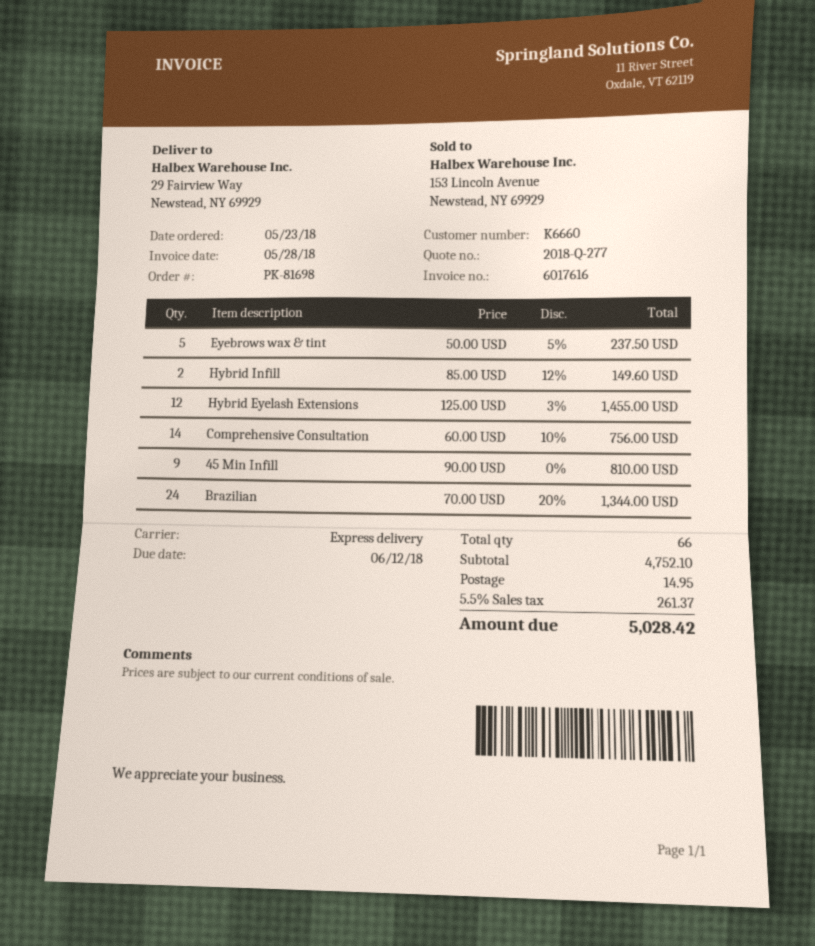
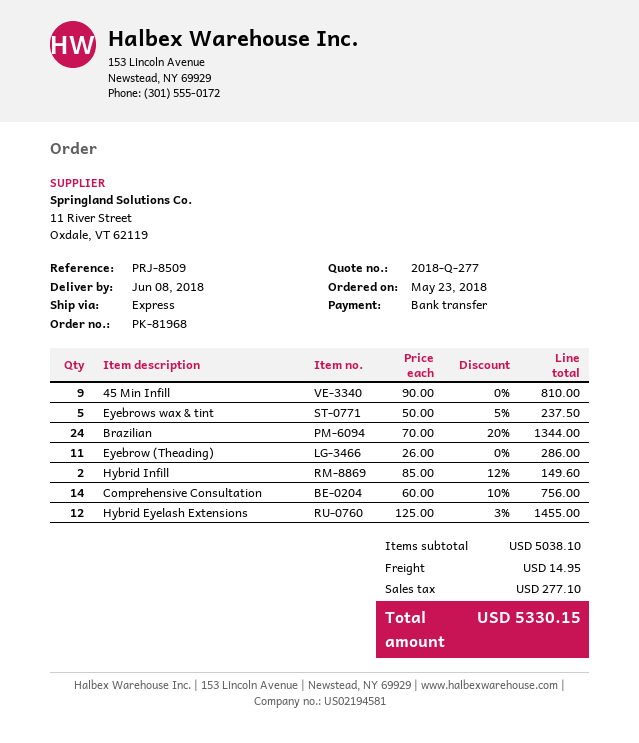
order number: PK-81698 -> PK-81968
Eyebrow (Theading): none -> 11 x 26.00 = 286.00
subtotal: 4752.10 -> 5038.10
tax: 261.37 -> 277.10
total: 5028.42 -> 5330.15

